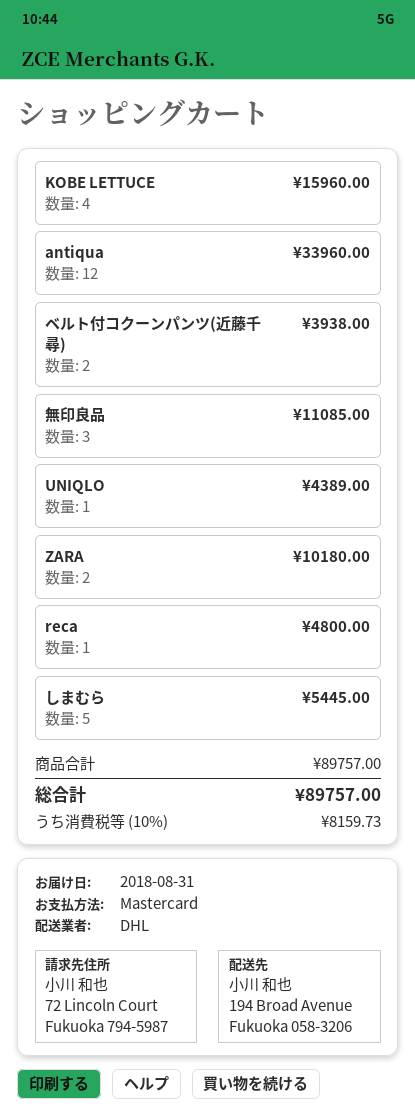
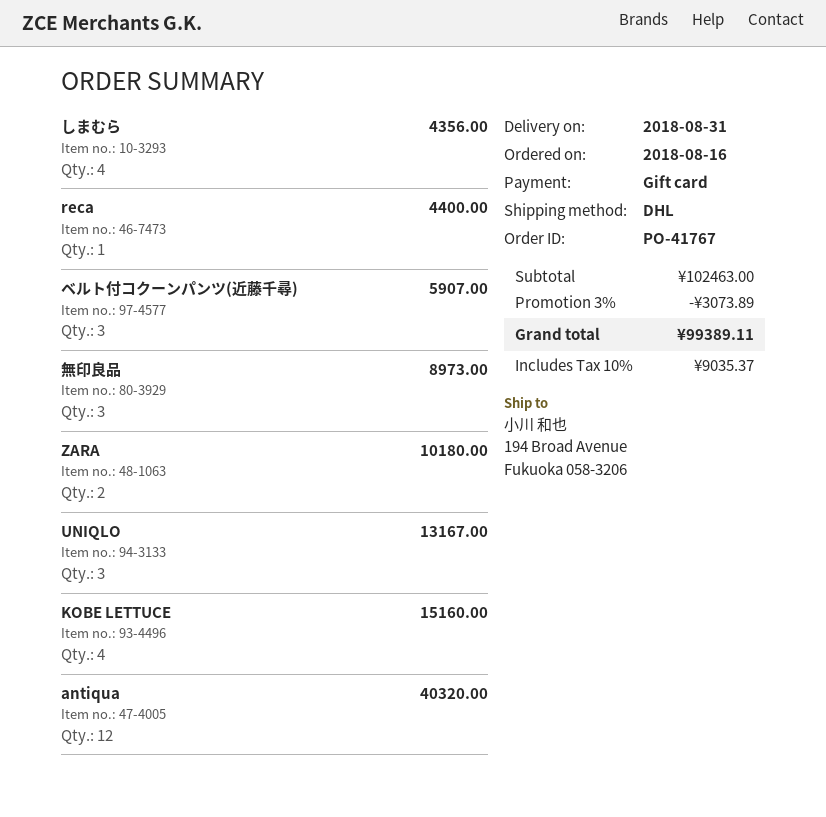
payment method: Mastercard -> gift card
KOBE LETTUCE: 4 for 15960.00 -> 4 for 15160.00
antiqua: 12 for 33960.00 -> 12 for 40320.00
ベルト付コクーンパンツ(近藤千尋): 2 for 3938.00 -> 3 for 5907.00
無印良品: 3 for 11085.00 -> 3 for 8973.00
UNIQLO: 1 for 4389.00 -> 3 for 13167.00
reca: 1 for 4800.00 -> 1 for 4400.00
しまむら: 5 for 5445.00 -> 4 for 4356.00
subtotal: 89757.00 -> 102463.00
discount: none -> 3% = 3073.89
tax: 10% = 8159.73 -> 10% = 9035.37
total: 89757.00 -> 99389.11

